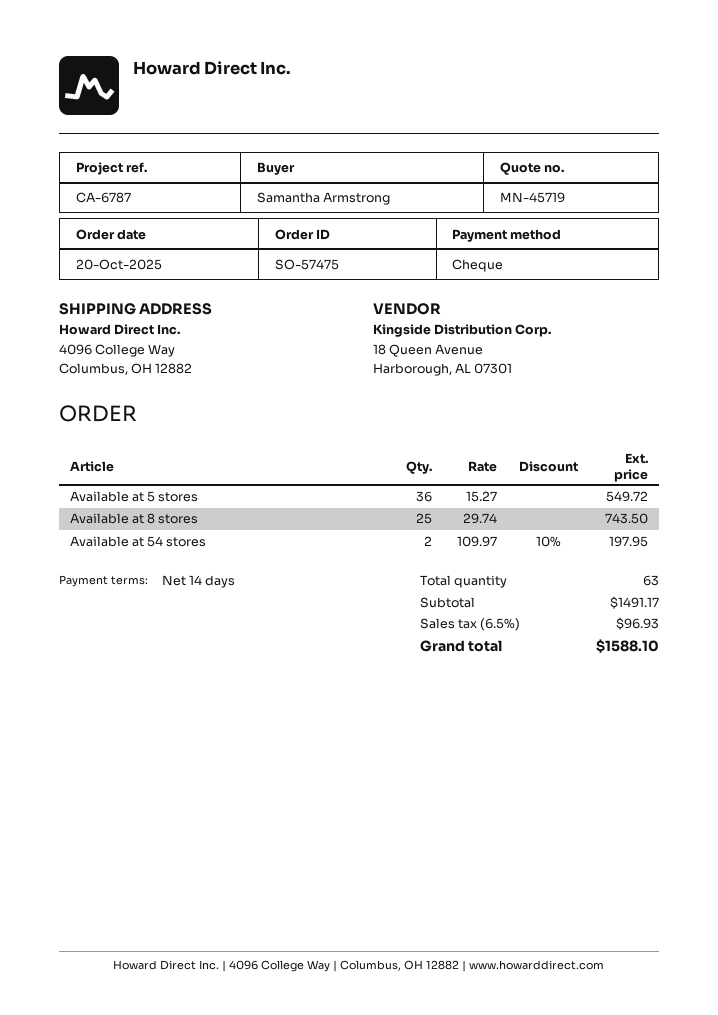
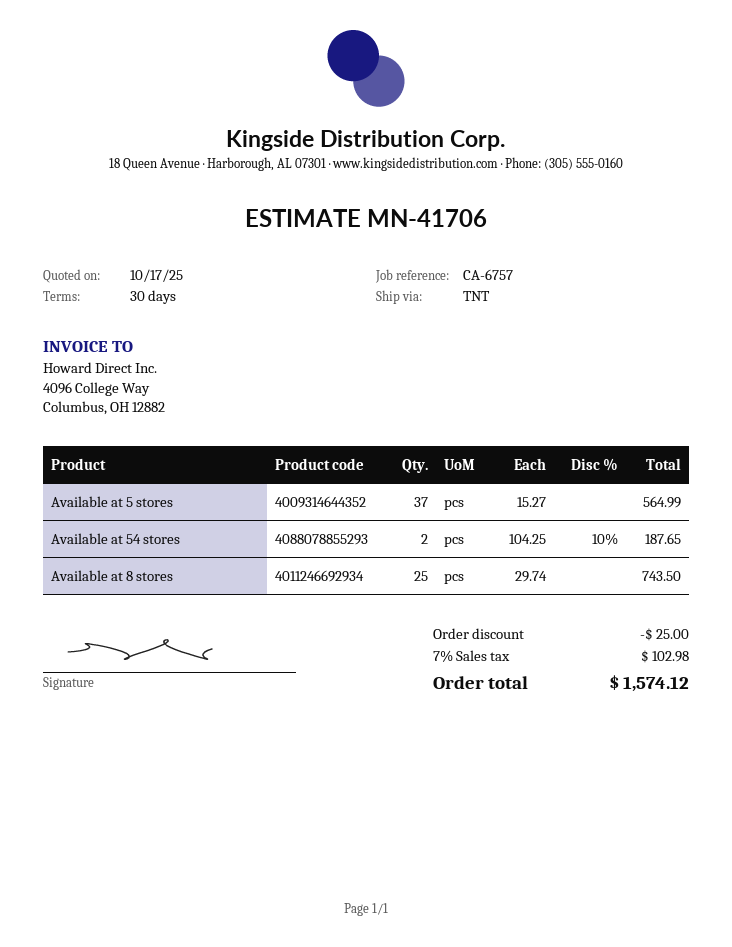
quote number: MN-45719 -> MN-41706
payment terms: 14 days -> 30 days
reference: CA-6787 -> CA-6757
Available at 5 stores: 36 x 15.27 = 549.72 -> 37 x 15.27 = 564.99
Available at 54 stores: 2 x 109.97 - 10% = 197.95 -> 2 x 104.25 - 10% = 187.65
discount: none -> 25.00
tax: 6.5% = 96.93 -> 7% = 102.98
total: 1588.10 -> 1574.12

